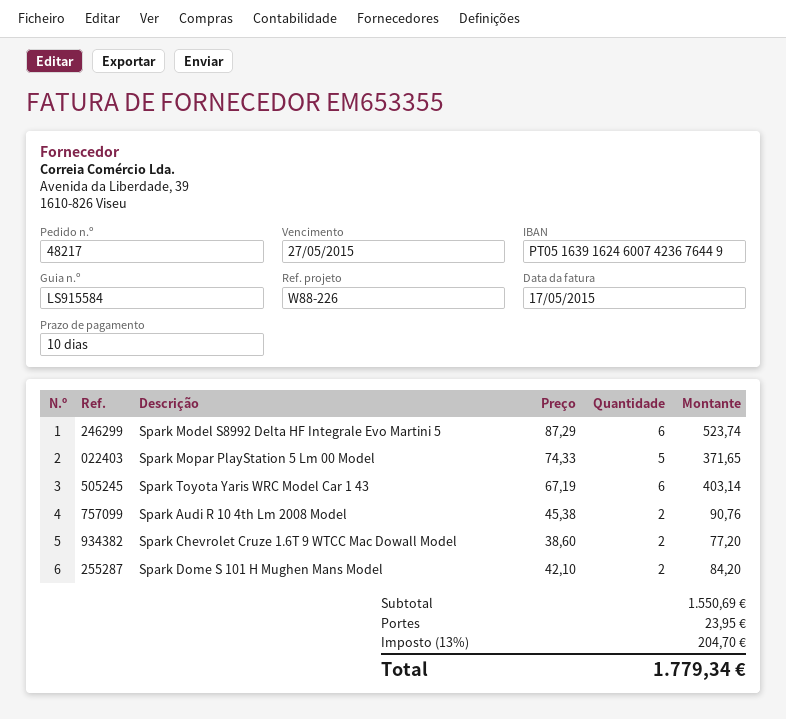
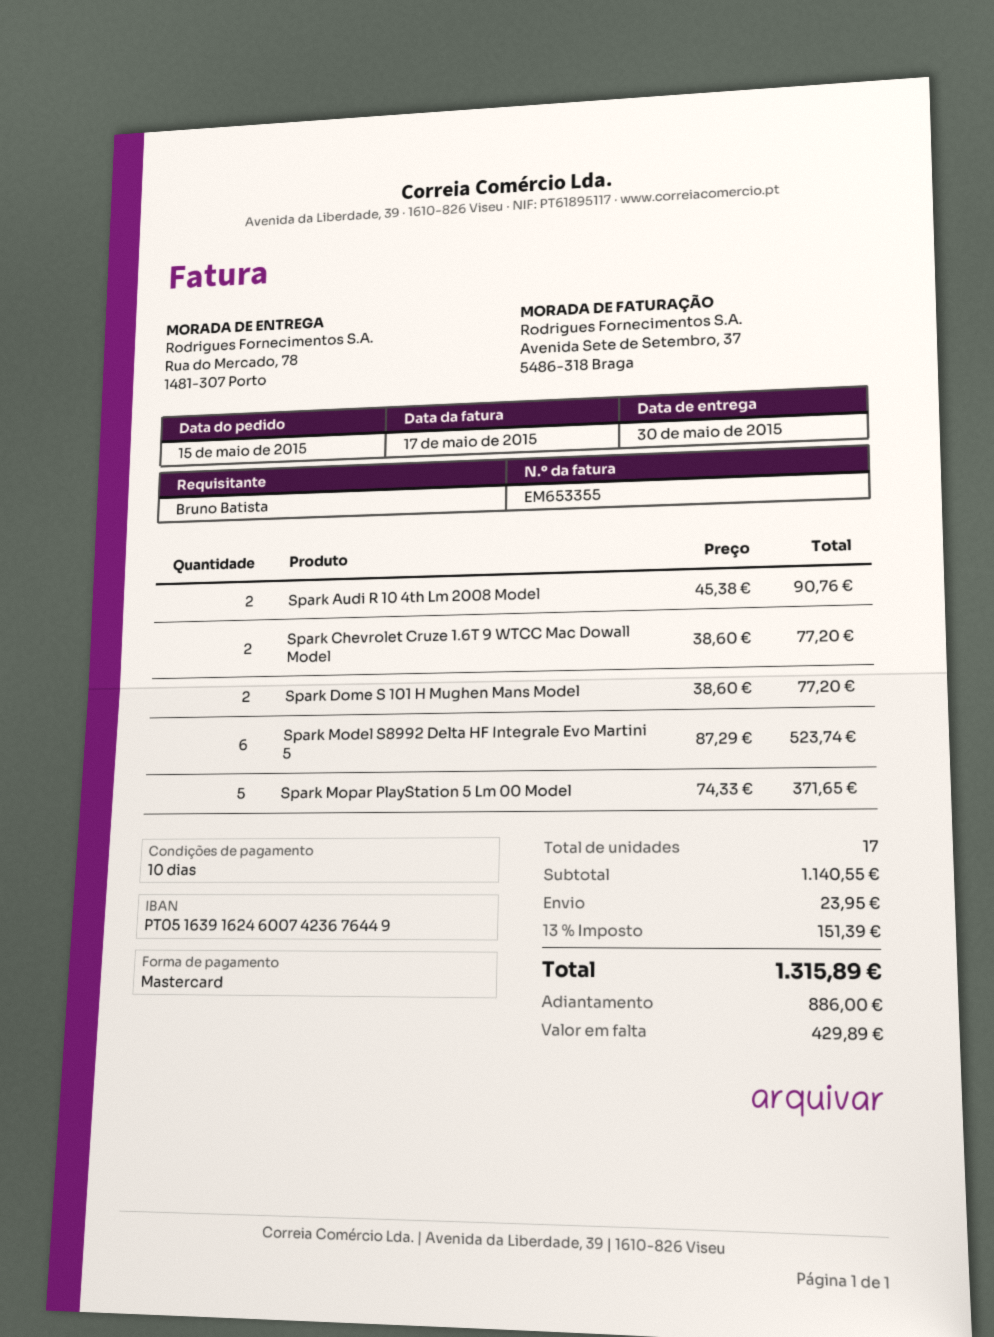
Spark Toyota Yaris WRC Model Car 1 43: 6 x 67.19 = 403.14 -> none
Spark Dome S 101 H Mughen Mans Model: 2 x 42.10 = 84.20 -> 2 x 38.60 = 77.20
subtotal: 1550.69 -> 1140.55
tax: 13% = 204.70 -> 13% = 151.39
total: 1779.34 -> 1315.89

